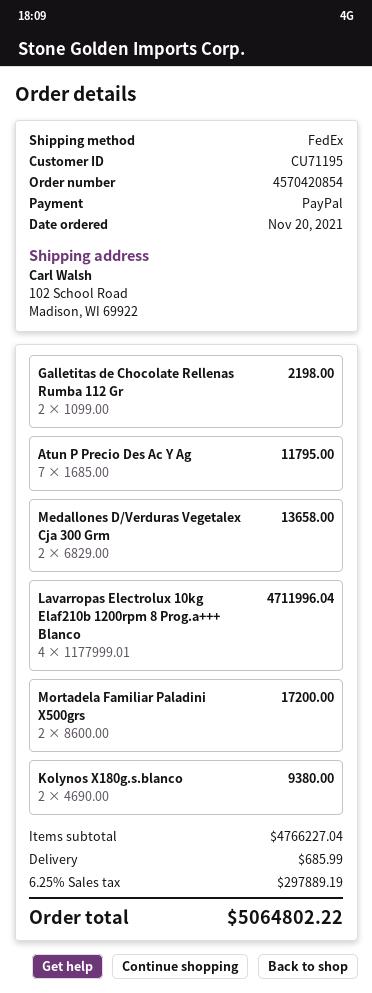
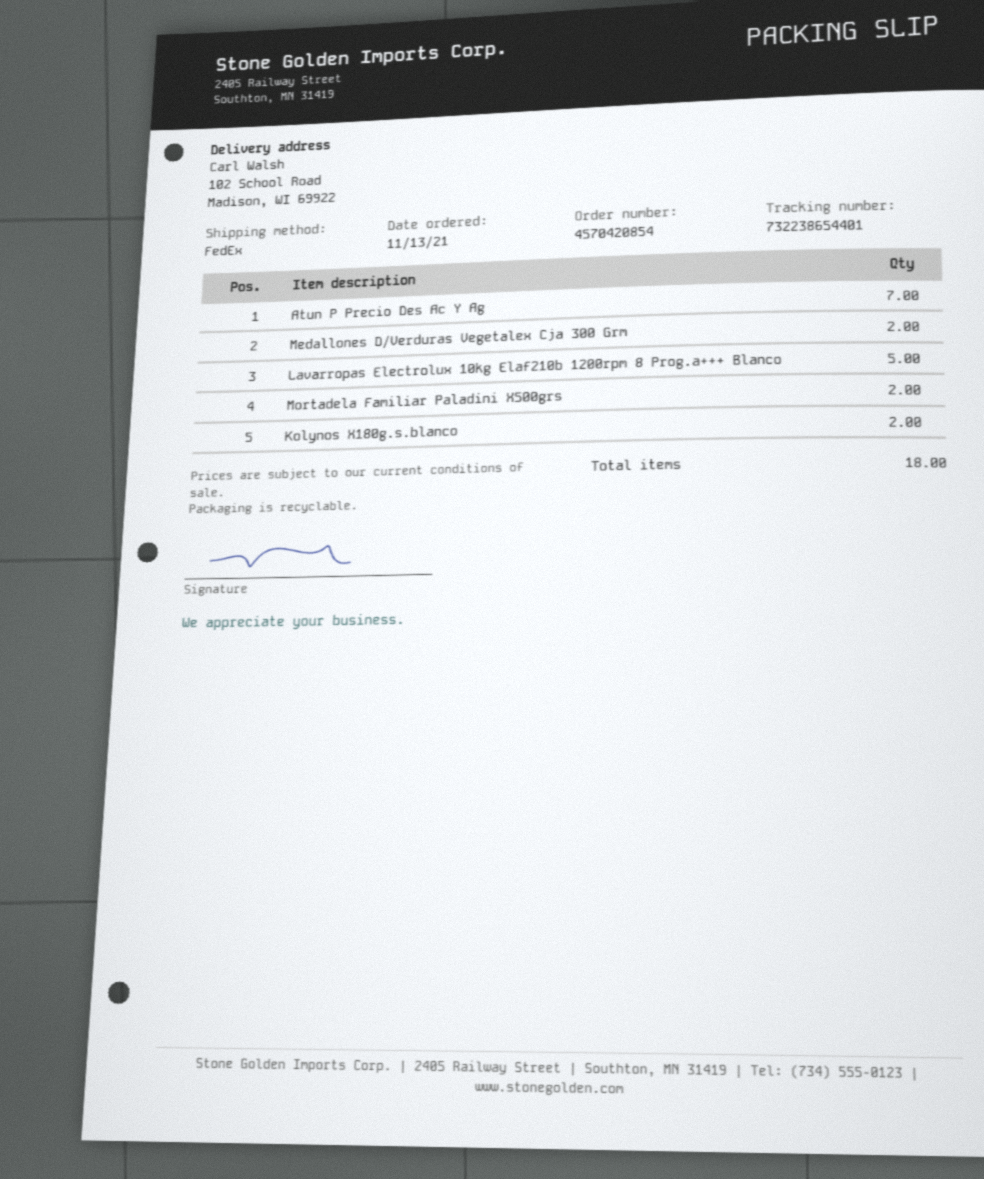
order date: 2021-11-20 -> 2021-11-13
Galletitas de Chocolate Rellenas Rumba 112 Gr: 2 -> none
Lavarropas Electrolux 10kg Elaf210b 1200rpm 8 Prog.a+++ Blanco: 4 -> 5

